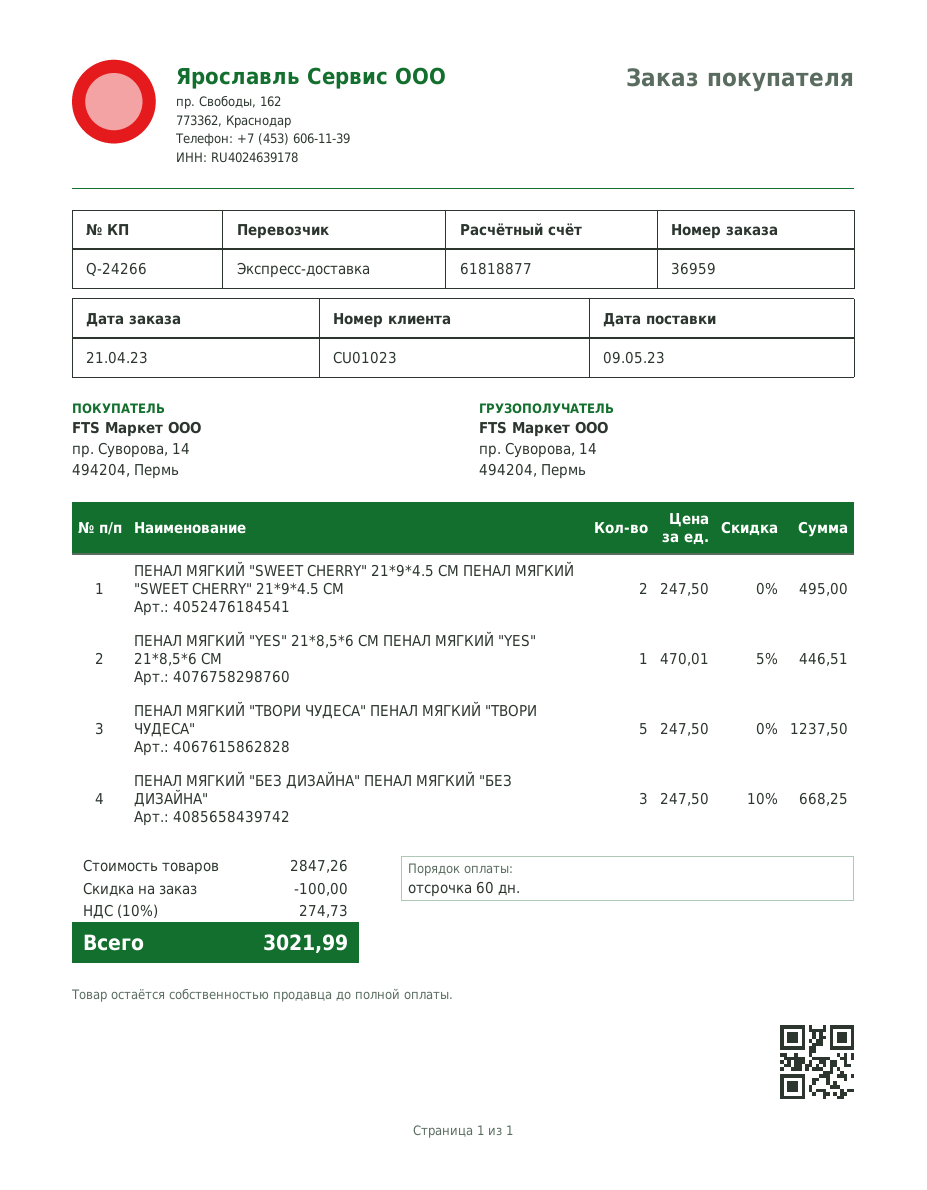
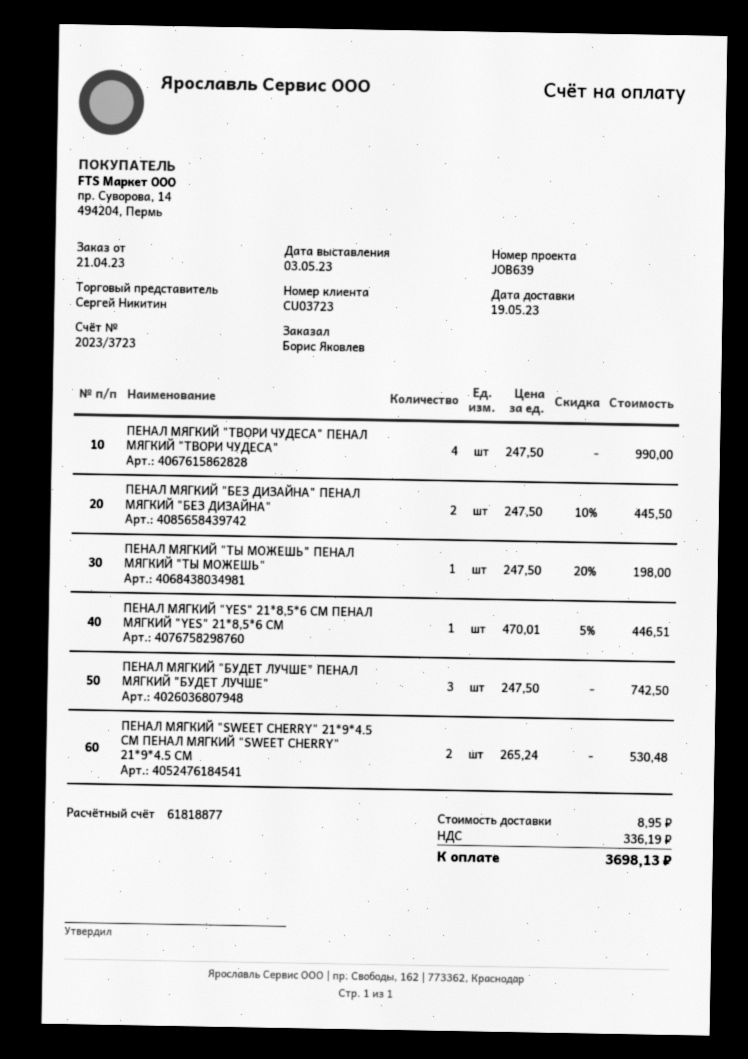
delivery date: 2023-05-09 -> 2023-05-19
customer number: CU01023 -> CU03723
ПЕНАЛ МЯГКИЙ "SWEET CHERRY" 21*9*4.5 СМ ПЕНАЛ МЯГКИЙ "SWEET CHERRY" 21*9*4.5 СМ: 2 x 247.50 = 495.00 -> 2 x 265.24 = 530.48
ПЕНАЛ МЯГКИЙ "ТВОРИ ЧУДЕСА" ПЕНАЛ МЯГКИЙ "ТВОРИ ЧУДЕСА": 5 x 247.50 = 1237.50 -> 4 x 247.50 = 990.00
ПЕНАЛ МЯГКИЙ "БЕЗ ДИЗАЙНА" ПЕНАЛ МЯГКИЙ "БЕЗ ДИЗАЙНА": 3 x 247.50 - 10% = 668.25 -> 2 x 247.50 - 10% = 445.50
ПЕНАЛ МЯГКИЙ "ТЫ МОЖЕШЬ" ПЕНАЛ МЯГКИЙ "ТЫ МОЖЕШЬ": none -> 1 x 247.50 - 20% = 198.00
ПЕНАЛ МЯГКИЙ "БУДЕТ ЛУЧШЕ" ПЕНАЛ МЯГКИЙ "БУДЕТ ЛУЧШЕ": none -> 3 x 247.50 = 742.50
discount: 100.00 -> none
shipping: none -> 8.95
tax: 274.73 -> 336.19
total: 3021.99 -> 3698.13

